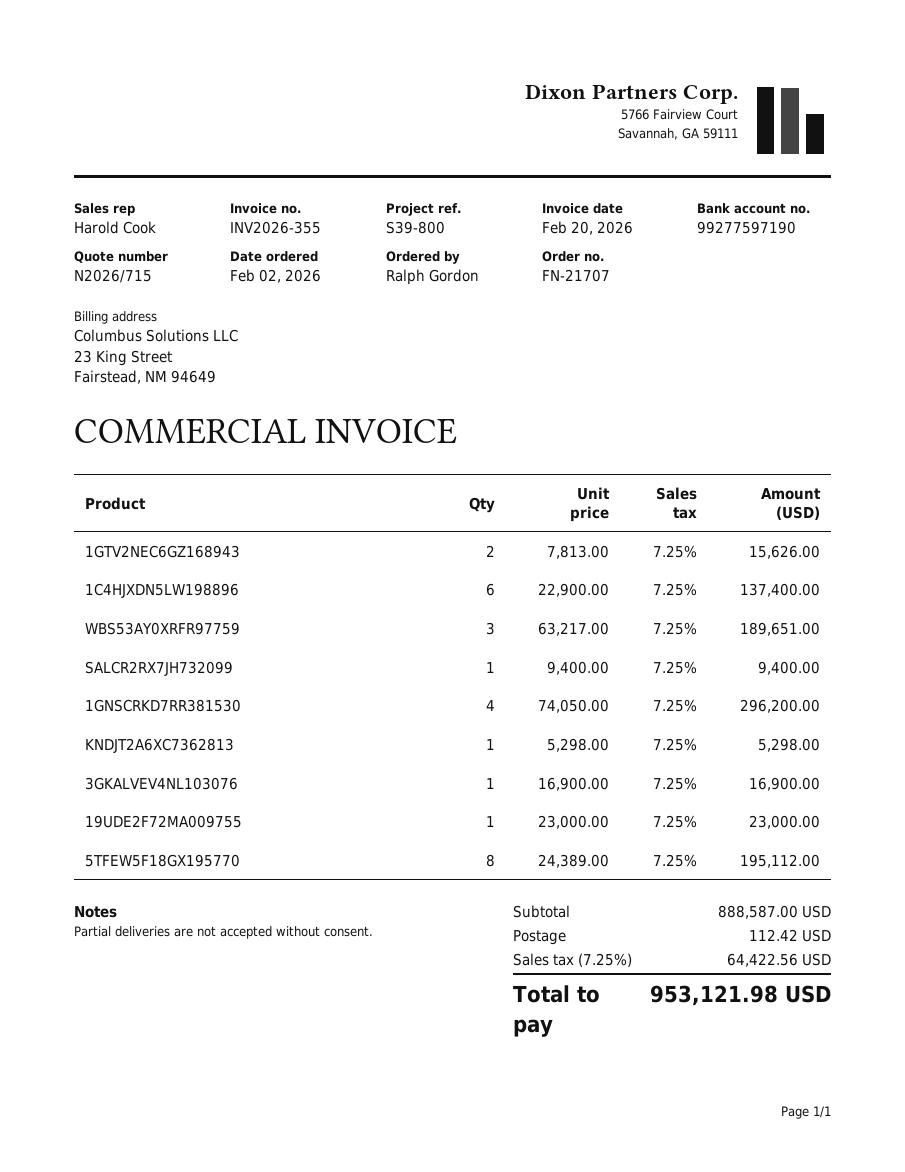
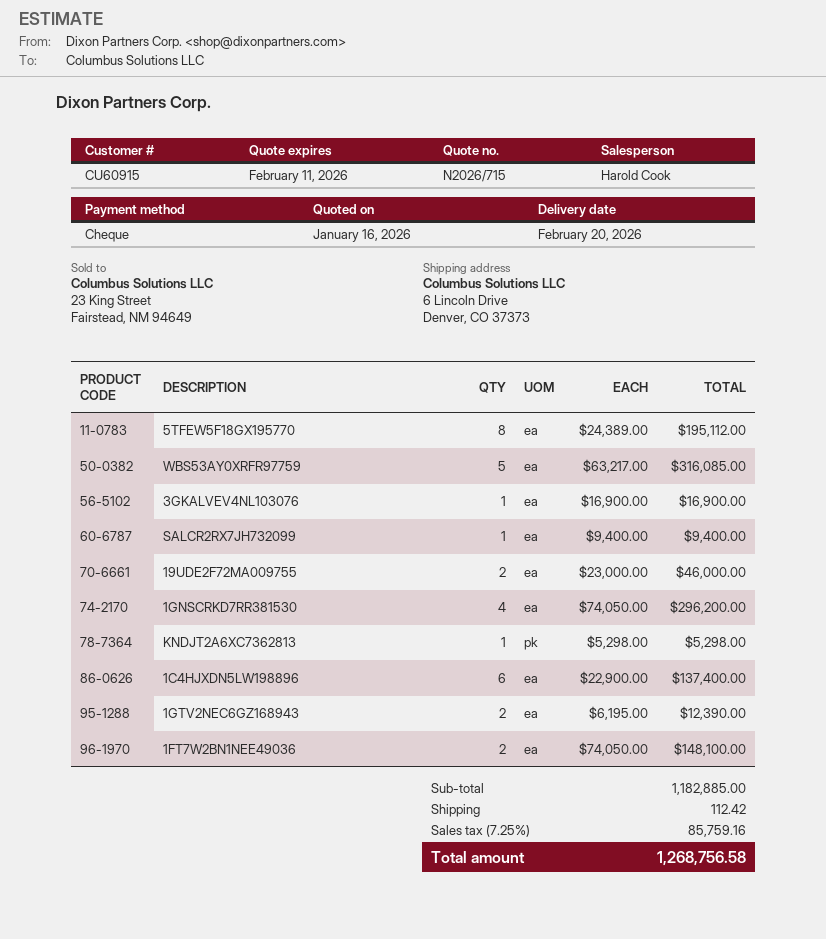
1GTV2NEC6GZ168943: 2 x 7813.00 = 15626.00 -> 2 x 6195.00 = 12390.00
WBS53AY0XRFR97759: 3 x 63217.00 = 189651.00 -> 5 x 63217.00 = 316085.00
19UDE2F72MA009755: 1 x 23000.00 = 23000.00 -> 2 x 23000.00 = 46000.00
1FT7W2BN1NEE49036: none -> 2 x 74050.00 = 148100.00
subtotal: 888587.00 -> 1182885.00
tax: 7.25% = 64422.56 -> 7.25% = 85759.16
total: 953121.98 -> 1268756.58

